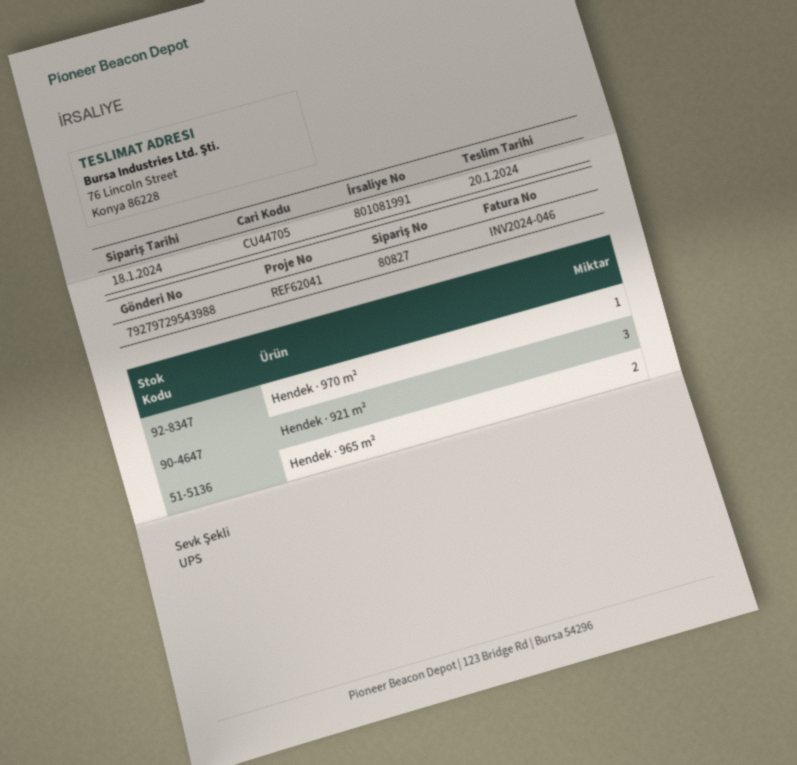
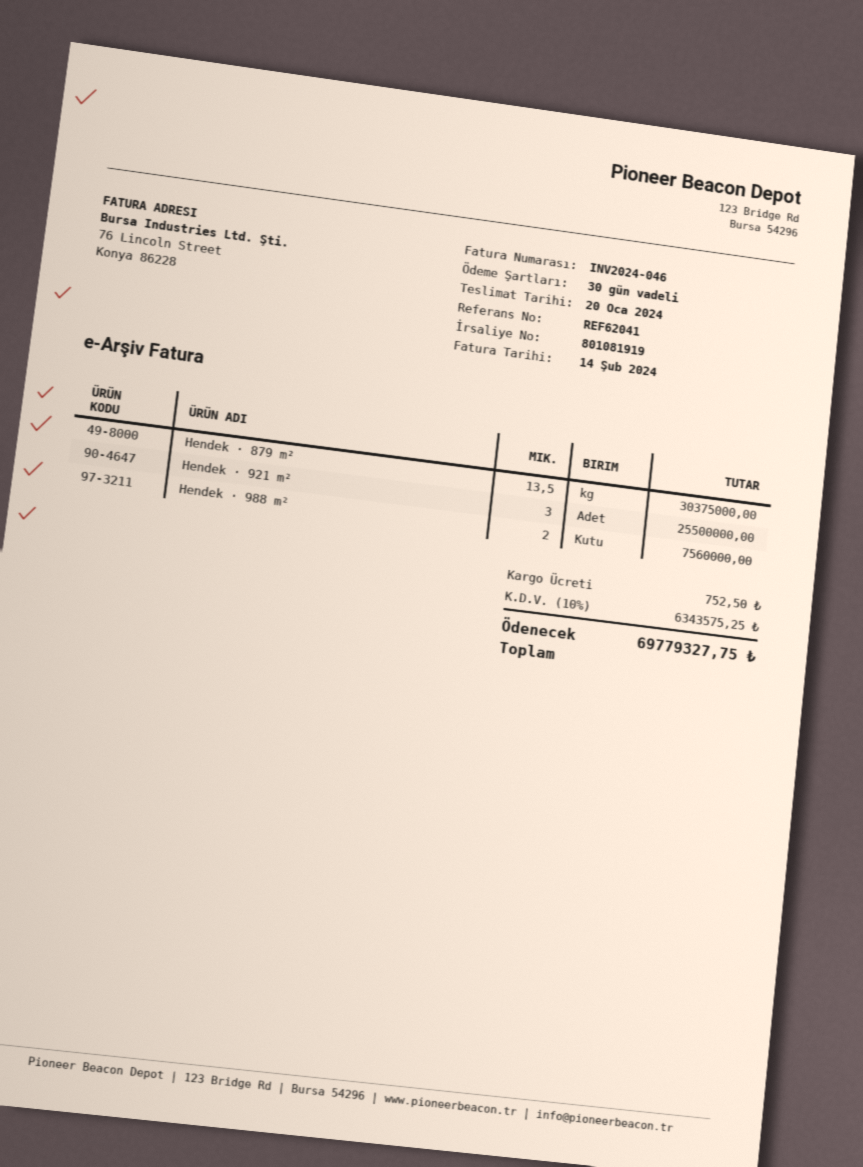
delivery note number: 801081991 -> 801081919
Hendek · 970 m²: 1 -> none
Hendek · 965 m²: 2 -> none
Hendek · 879 m²: none -> 13.5
Hendek · 988 m²: none -> 2

